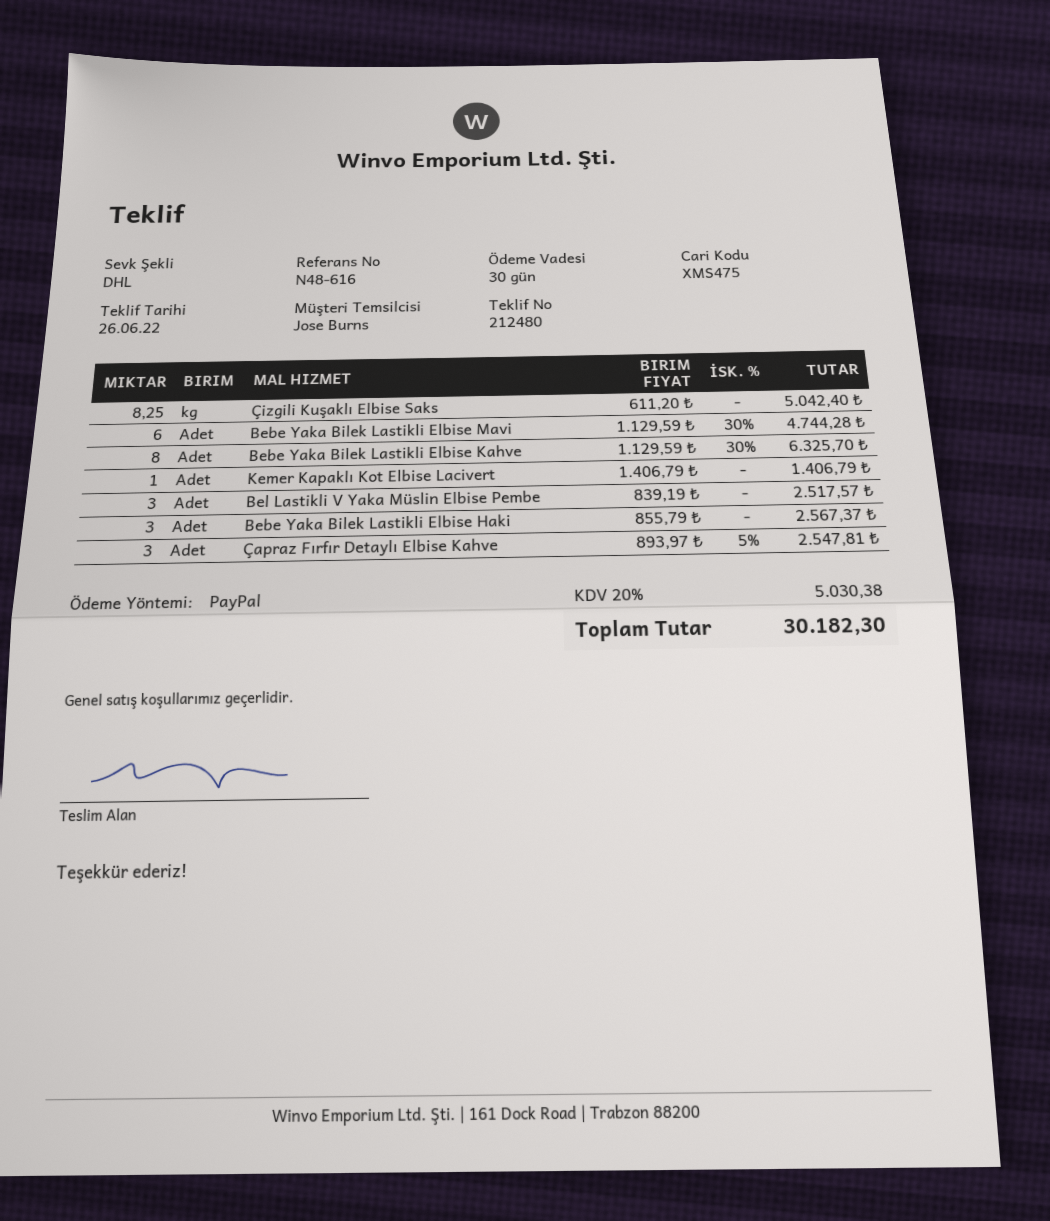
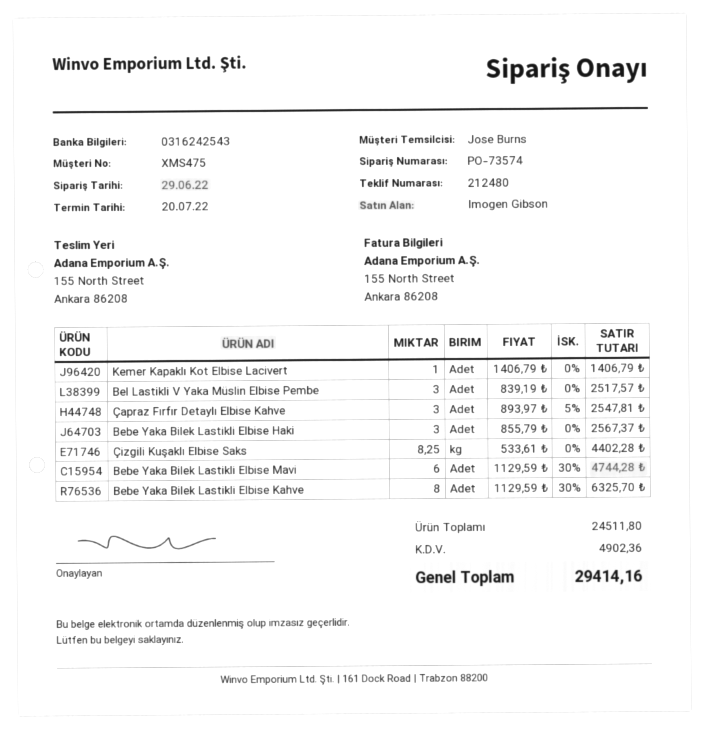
Çizgili Kuşaklı Elbise Saks: 8.25 x 611.20 = 5042.40 -> 8.25 x 533.61 = 4402.28
tax: 5030.38 -> 4902.36
total: 30182.30 -> 29414.16

